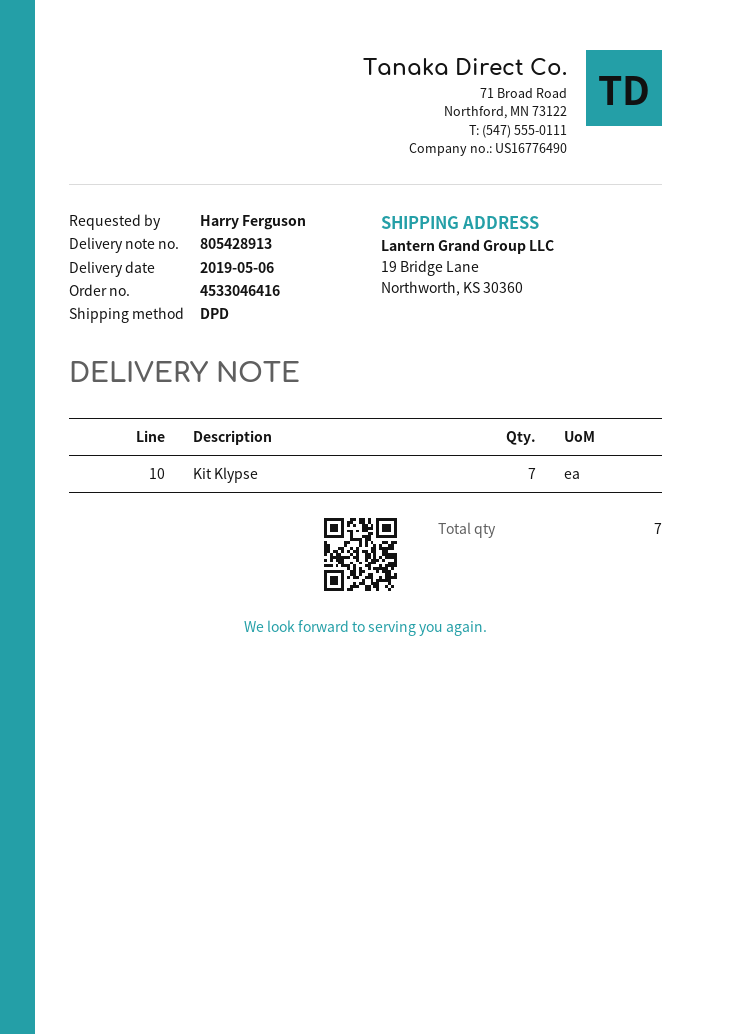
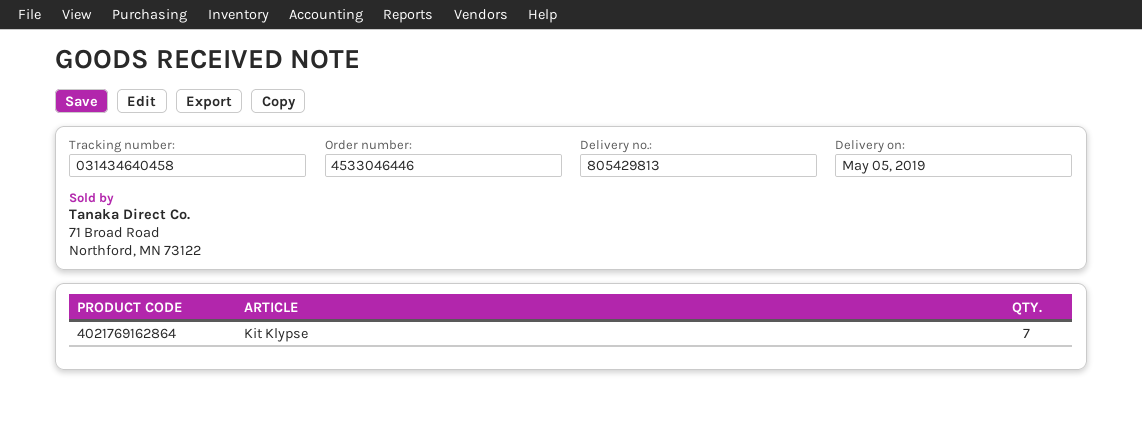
order number: 4533046416 -> 4533046446
delivery note number: 805428913 -> 805429813
delivery date: 2019-05-06 -> 2019-05-05

